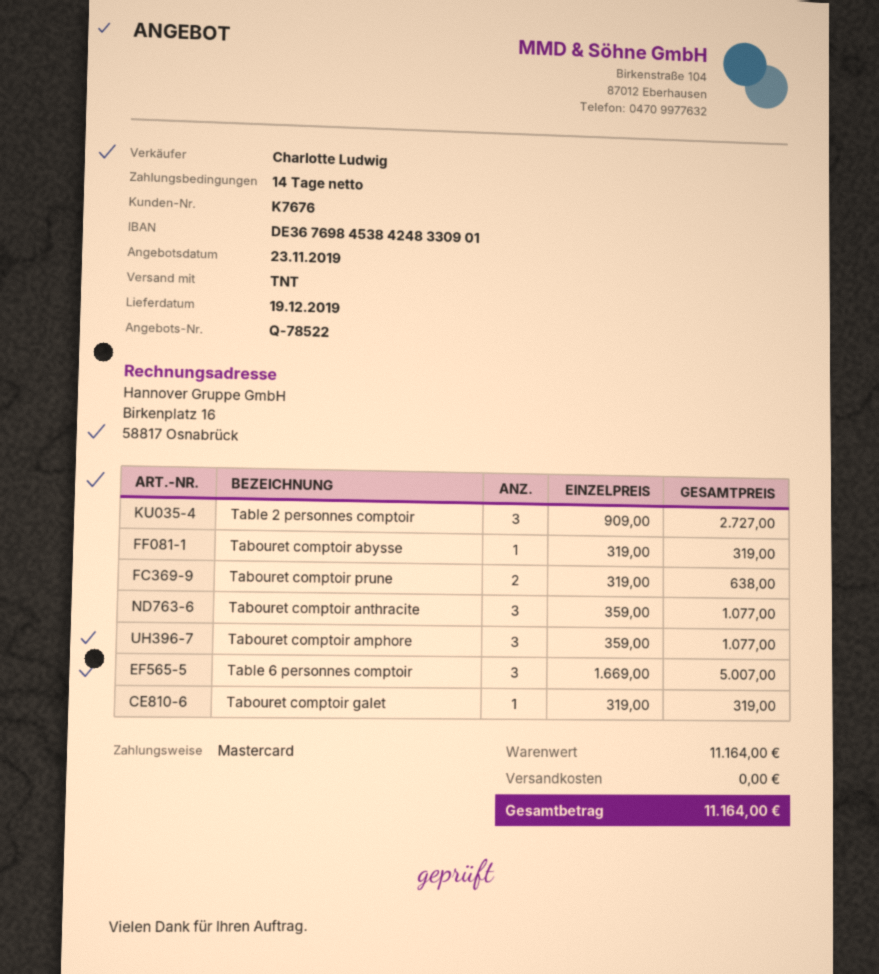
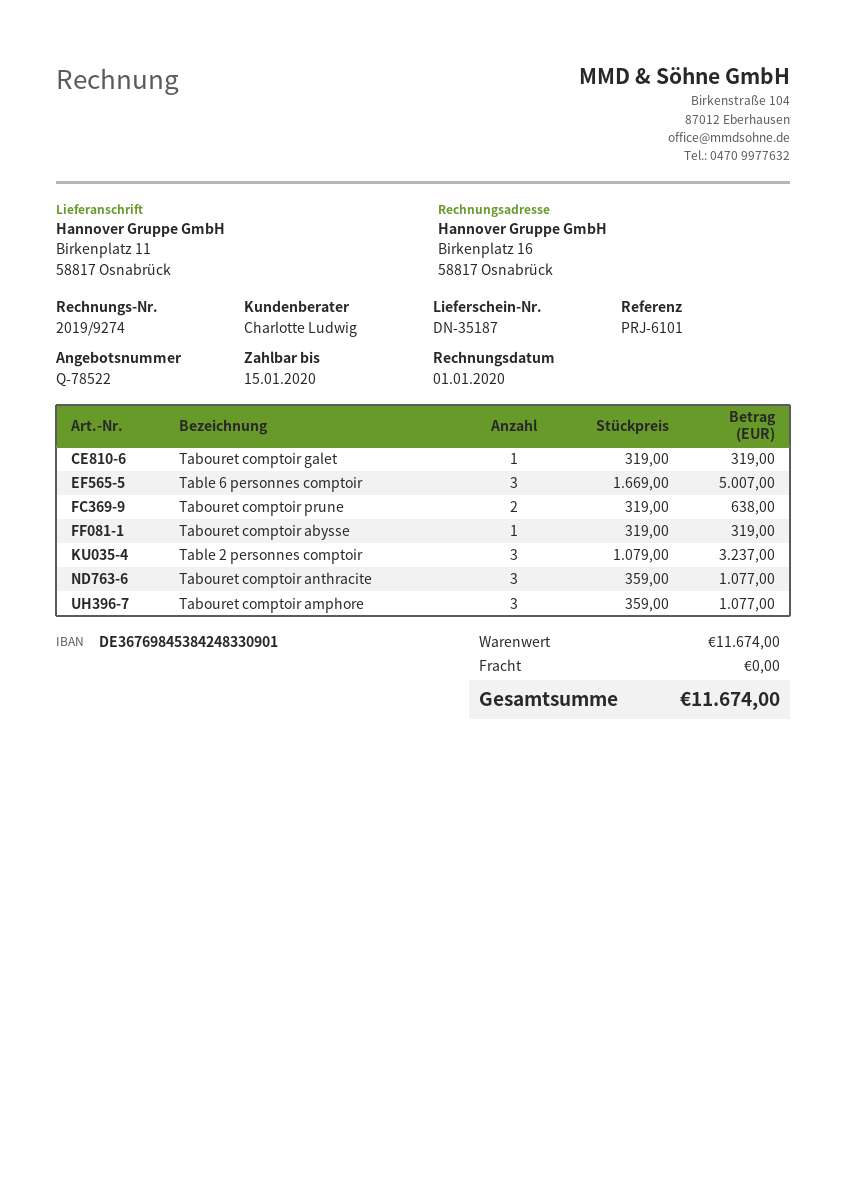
Table 2 personnes comptoir: 3 x 909.00 = 2727.00 -> 3 x 1079.00 = 3237.00
subtotal: 11164.00 -> 11674.00
total: 11164.00 -> 11674.00

